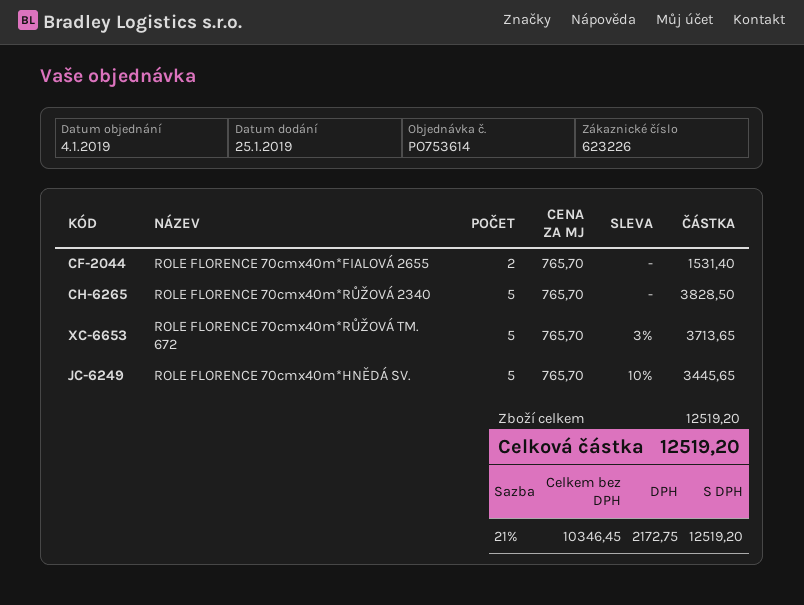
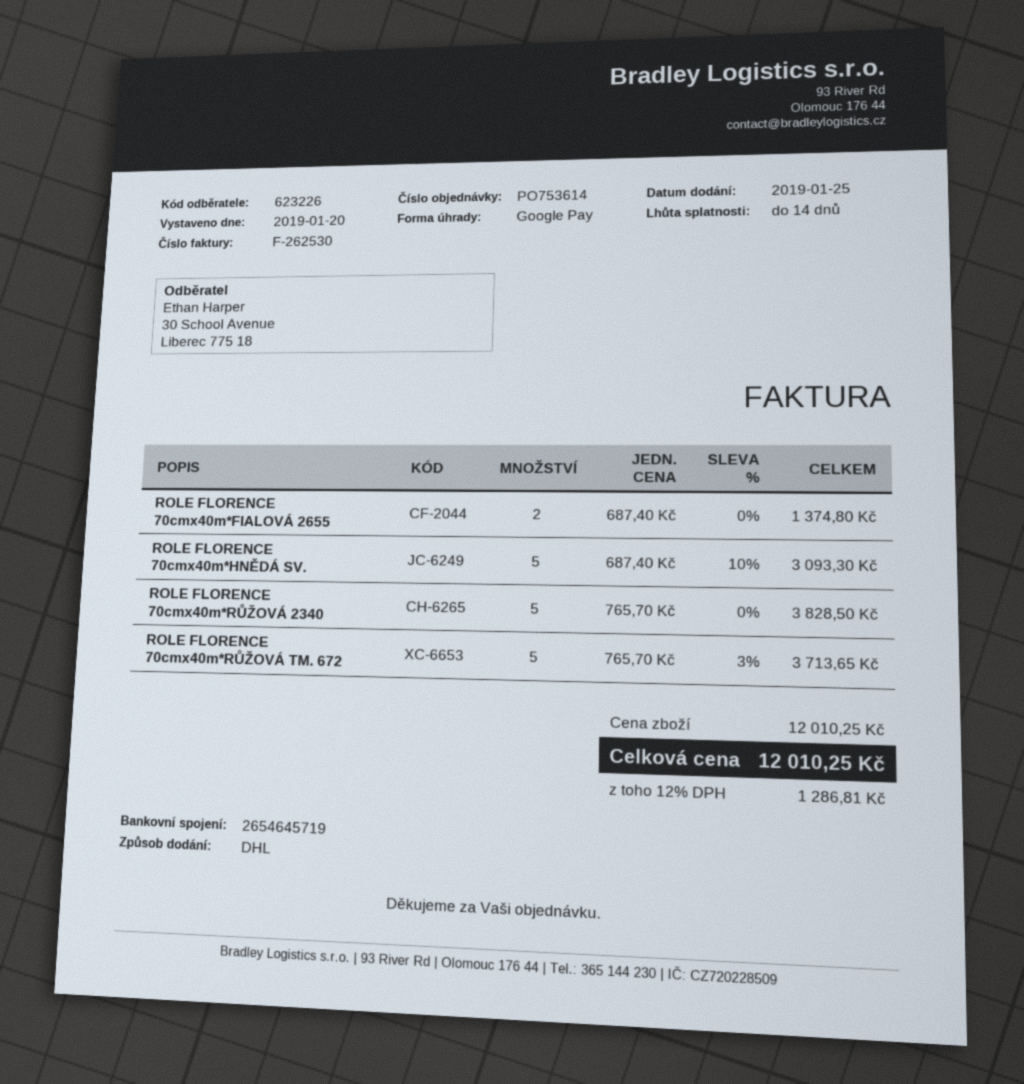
ROLE FLORENCE 70cmx40m*FIALOVÁ 2655: 2 x 765.70 = 1531.40 -> 2 x 687.40 = 1374.80
ROLE FLORENCE 70cmx40m*HNĚDÁ SV.: 5 x 765.70 - 10% = 3445.65 -> 5 x 687.40 - 10% = 3093.30
subtotal: 12519.20 -> 12010.25
tax: 21% = 2172.75 -> 12% = 1286.81
total: 12519.20 -> 12010.25

